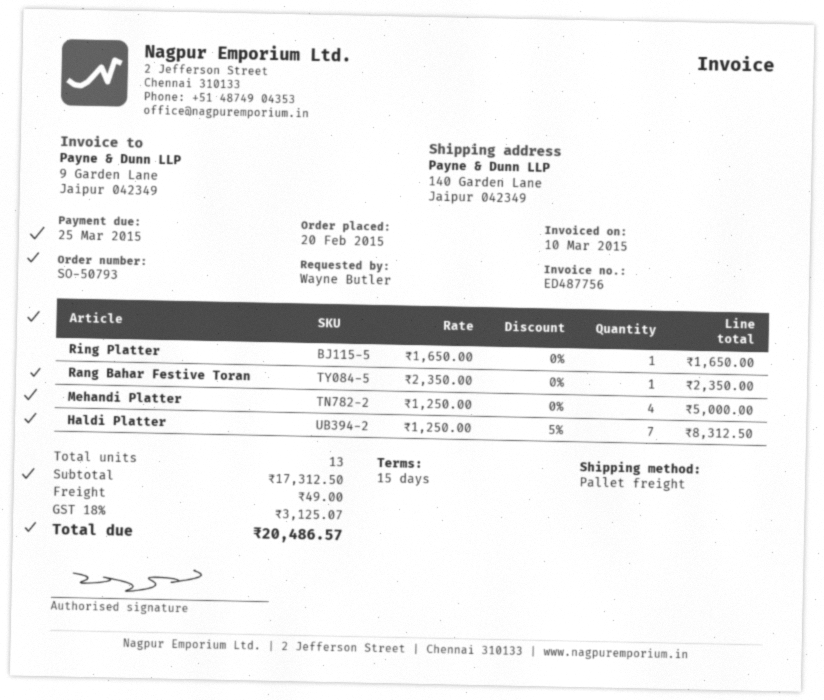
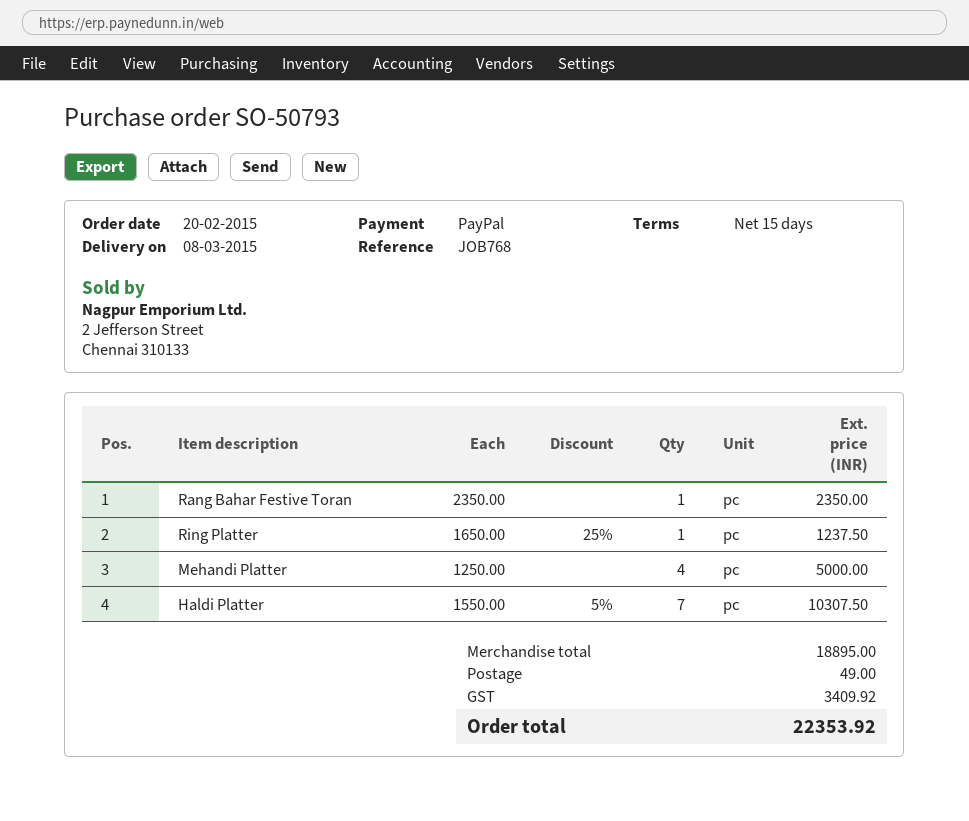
Ring Platter: 1 x 1650.00 = 1650.00 -> 1 x 1650.00 - 25% = 1237.50
Haldi Platter: 7 x 1250.00 - 5% = 8312.50 -> 7 x 1550.00 - 5% = 10307.50
subtotal: 17312.50 -> 18895.00
tax: 3125.07 -> 3409.92
total: 20486.57 -> 22353.92

